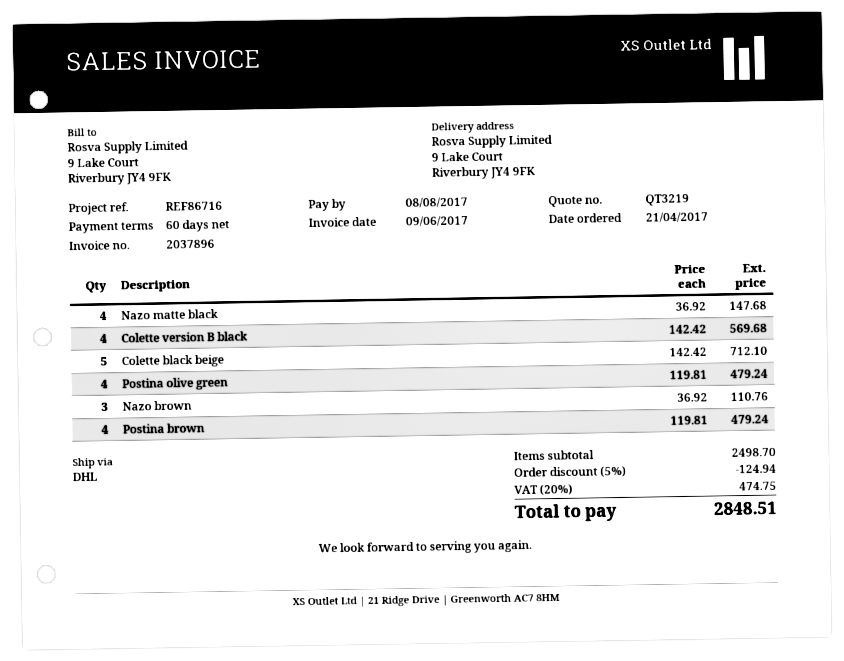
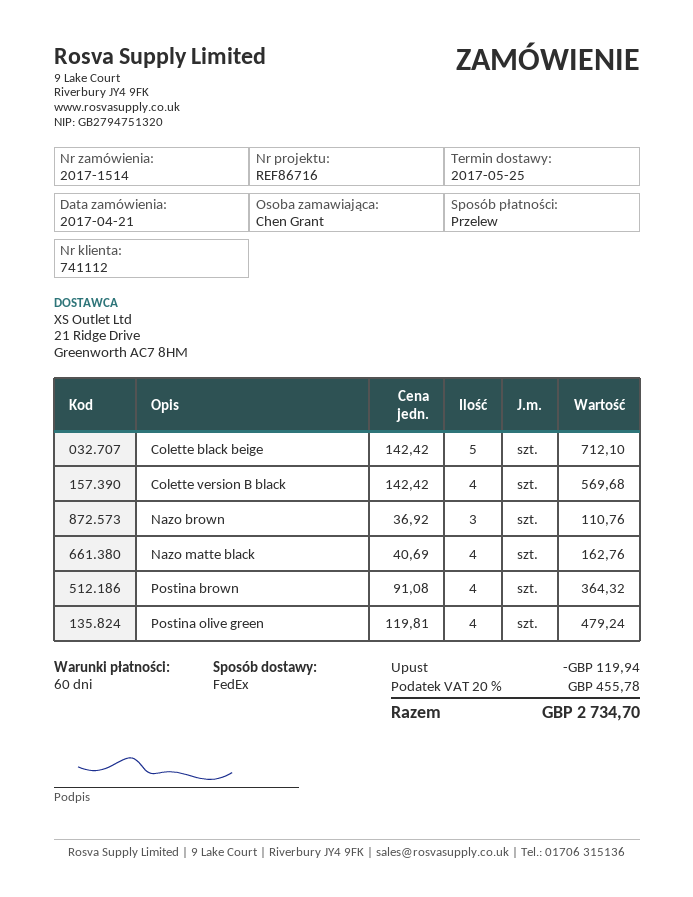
shipping method: DHL -> FedEx
Nazo matte black: 4 x 36.92 = 147.68 -> 4 x 40.69 = 162.76
Postina brown: 4 x 119.81 = 479.24 -> 4 x 91.08 = 364.32
discount: 124.94 -> 119.94
tax: 20% = 474.75 -> 20% = 455.78
total: 2848.51 -> 2734.70

